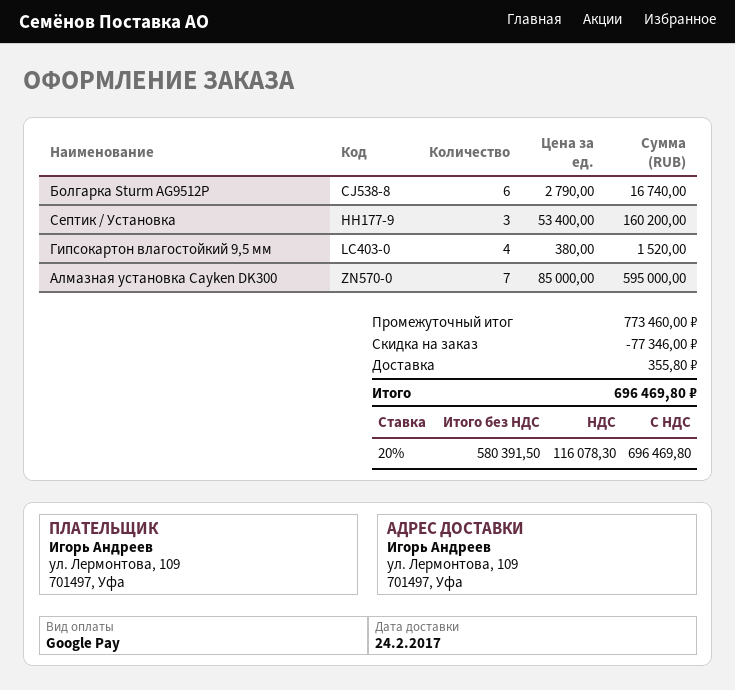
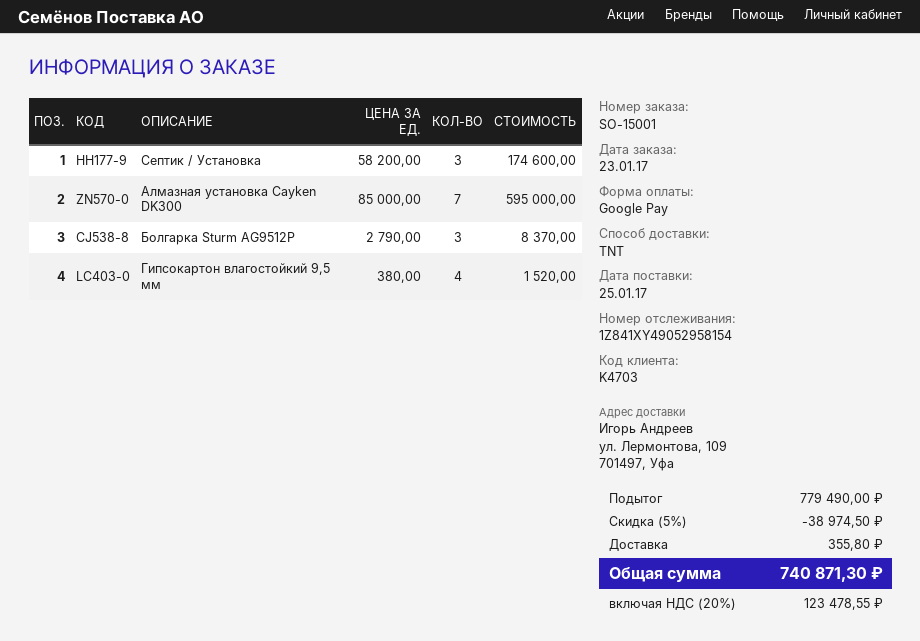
delivery date: 2017-02-24 -> 2017-01-25
Болгарка Sturm AG9512P: 6 x 2790.00 = 16740.00 -> 3 x 2790.00 = 8370.00
Септик / Установка: 3 x 53400.00 = 160200.00 -> 3 x 58200.00 = 174600.00
subtotal: 773460.00 -> 779490.00
discount: 77346.00 -> 38974.50
tax: 20% = 116078.30 -> 20% = 123478.55
total: 696469.80 -> 740871.30

